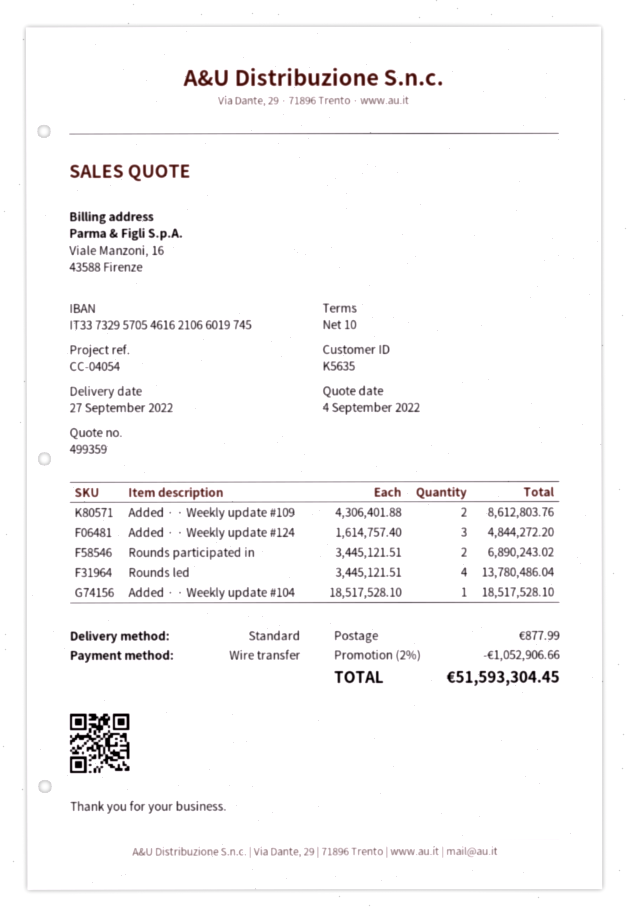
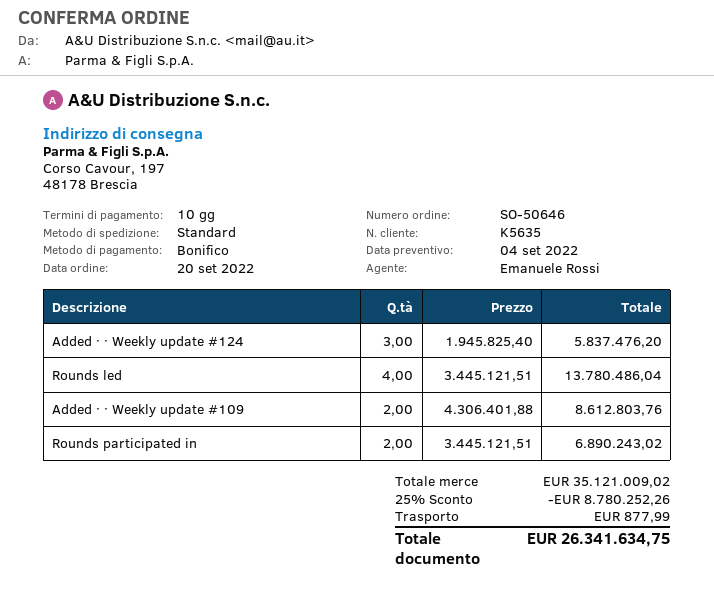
Added · · Weekly update #124: 3 x 1614757.40 = 4844272.20 -> 3 x 1945825.40 = 5837476.20
Added · · Weekly update #104: 1 x 18517528.10 = 18517528.10 -> none
discount: 2% = 1052906.66 -> 25% = 8780252.26
total: 51593304.45 -> 26341634.75

